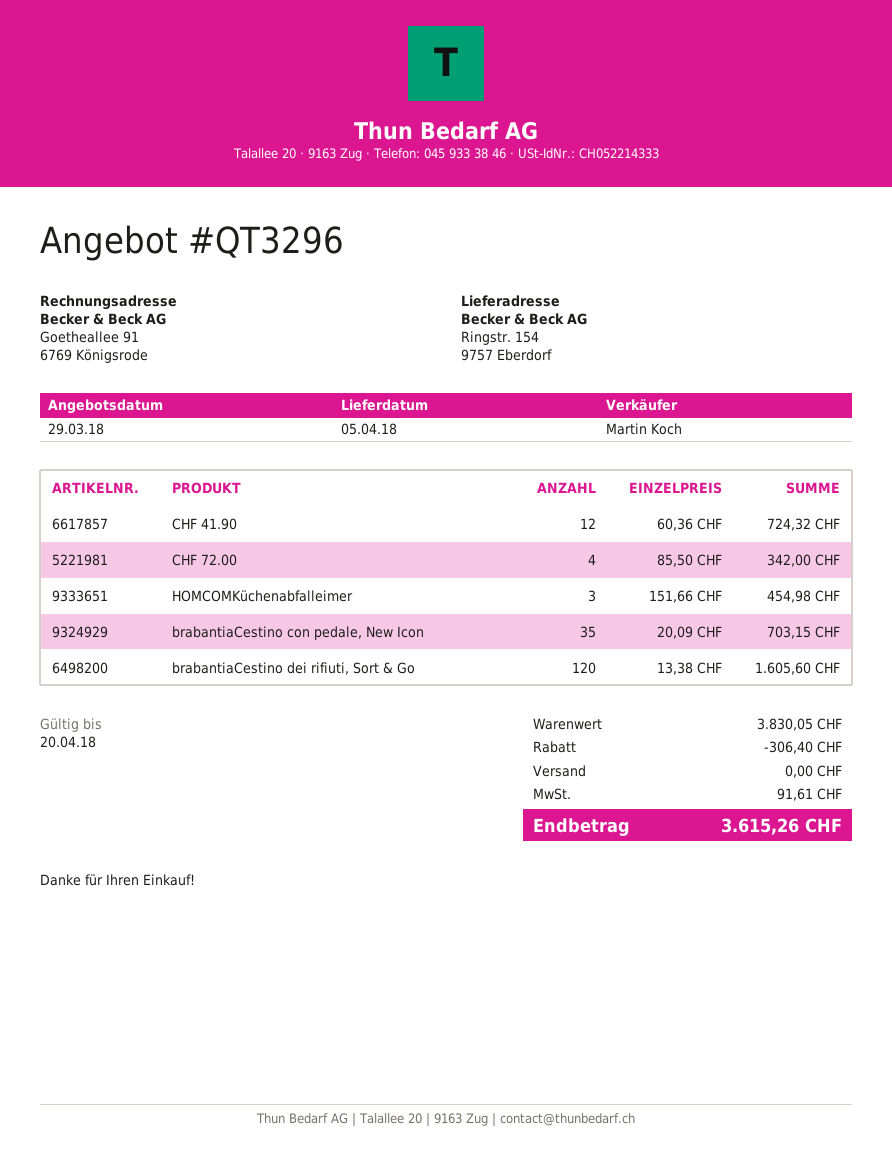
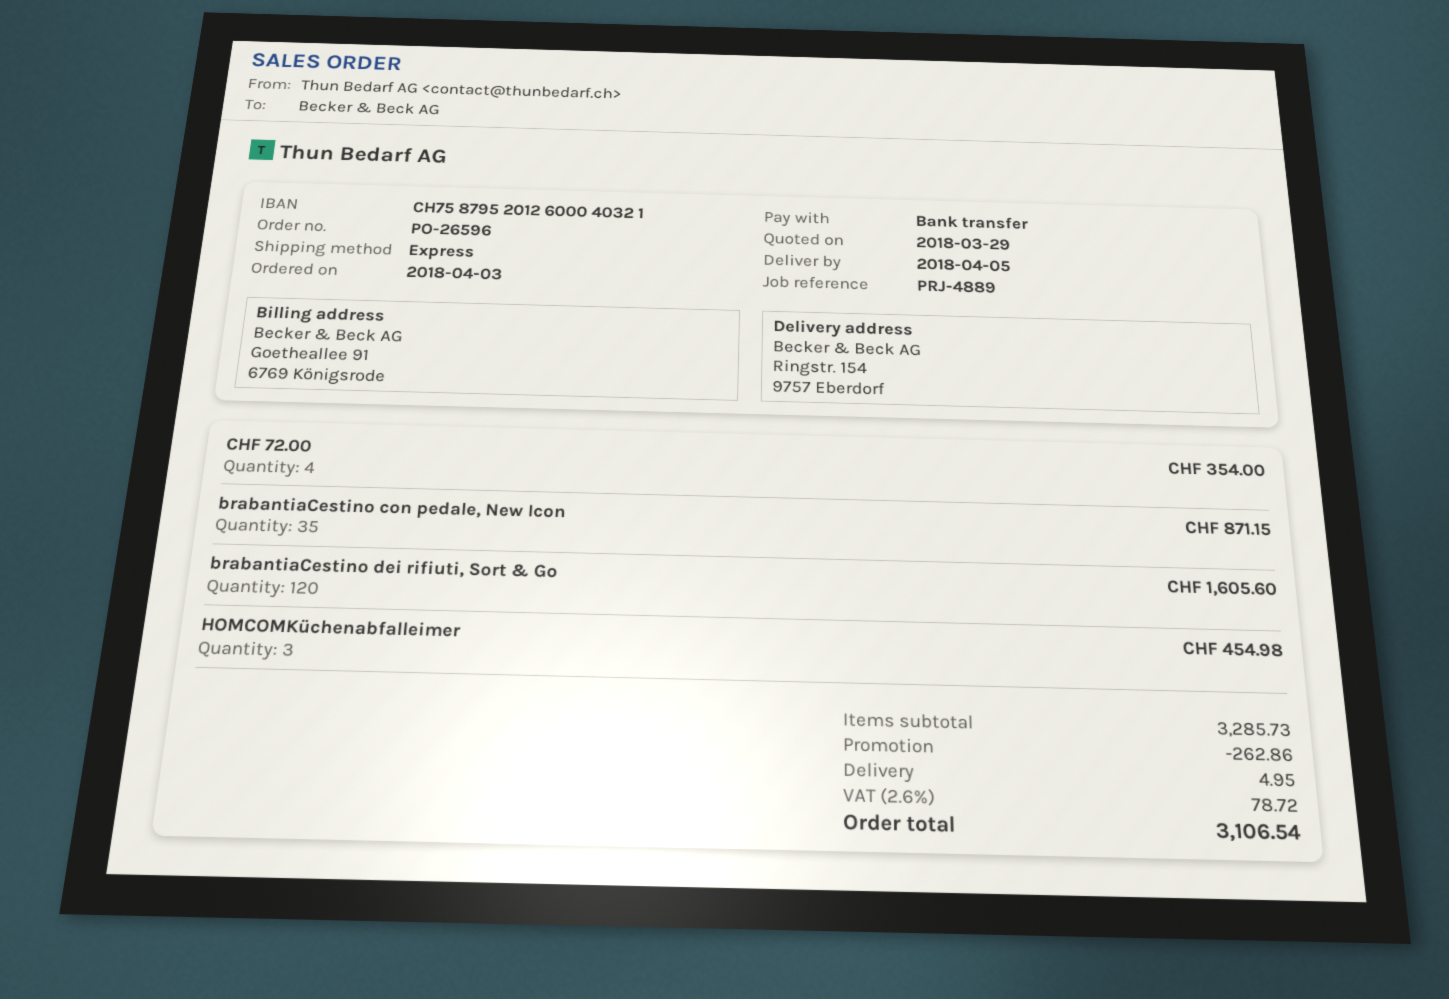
CHF 41.90: 12 for 724.32 -> none
CHF 72.00: 4 for 342.00 -> 4 for 354.00
brabantiaCestino con pedale, New Icon: 35 for 703.15 -> 35 for 871.15
subtotal: 3830.05 -> 3285.73
discount: 306.40 -> 262.86
shipping: 0.00 -> 4.95
tax: 91.61 -> 78.72
total: 3615.26 -> 3106.54

